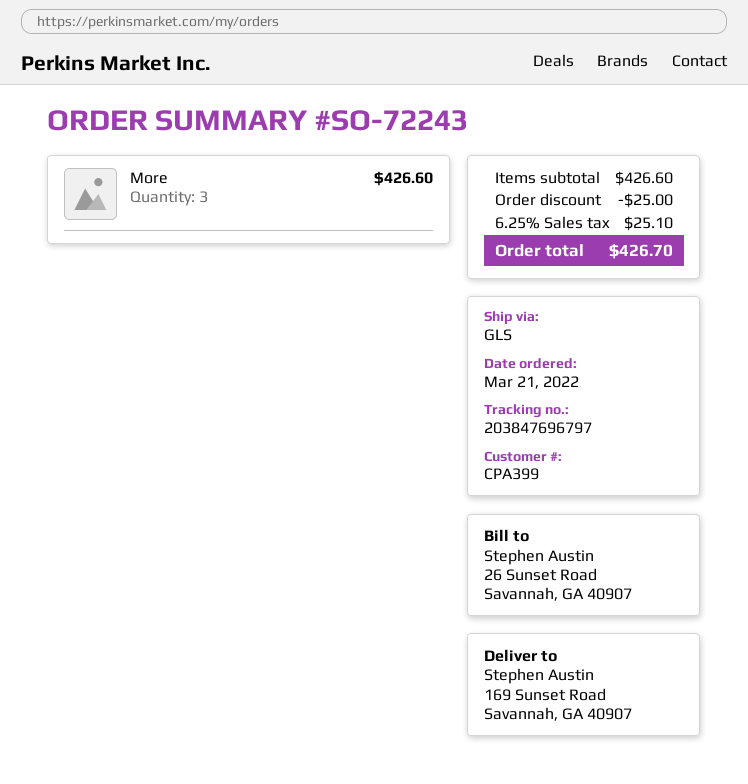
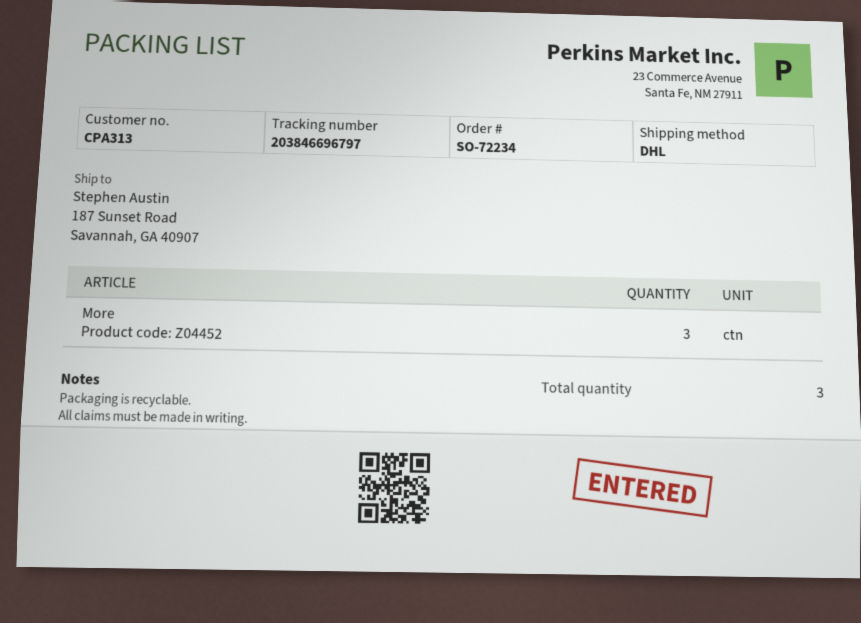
order number: SO-72243 -> SO-72234
customer number: CPA399 -> CPA313
shipping method: GLS -> DHL
tracking number: 203847696797 -> 203846696797
ship to: 169 Sunset Road, Savannah, GA 40907 -> 187 Sunset Road, Savannah, GA 40907

